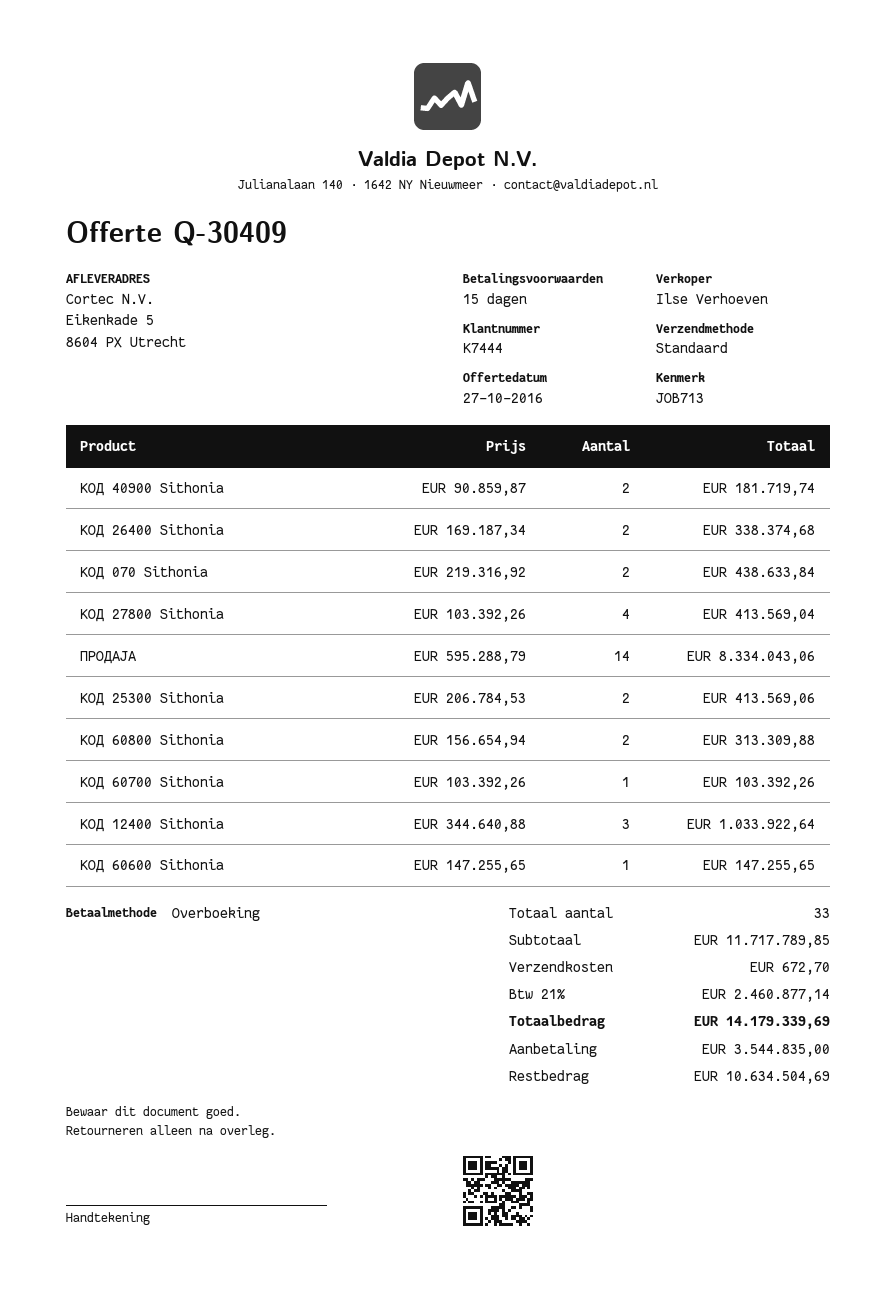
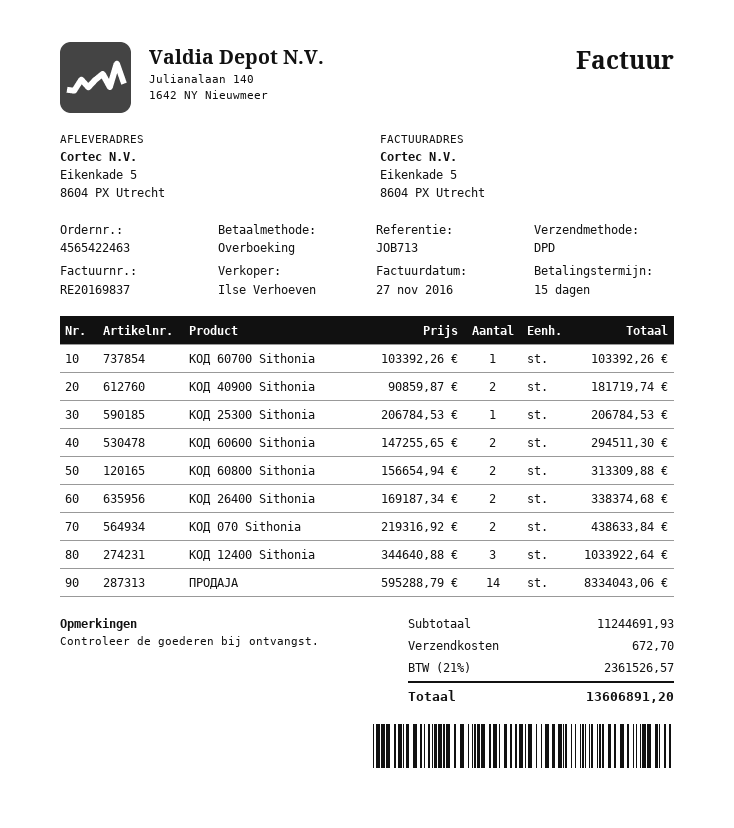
shipping method: standard -> DPD
КОД 27800 Sithonia: 4 x 103392.26 = 413569.04 -> none
КОД 25300 Sithonia: 2 x 206784.53 = 413569.06 -> 1 x 206784.53 = 206784.53
КОД 60600 Sithonia: 1 x 147255.65 = 147255.65 -> 2 x 147255.65 = 294511.30
subtotal: 11717789.85 -> 11244691.93
tax: 21% = 2460877.14 -> 21% = 2361526.57
total: 14179339.69 -> 13606891.20

